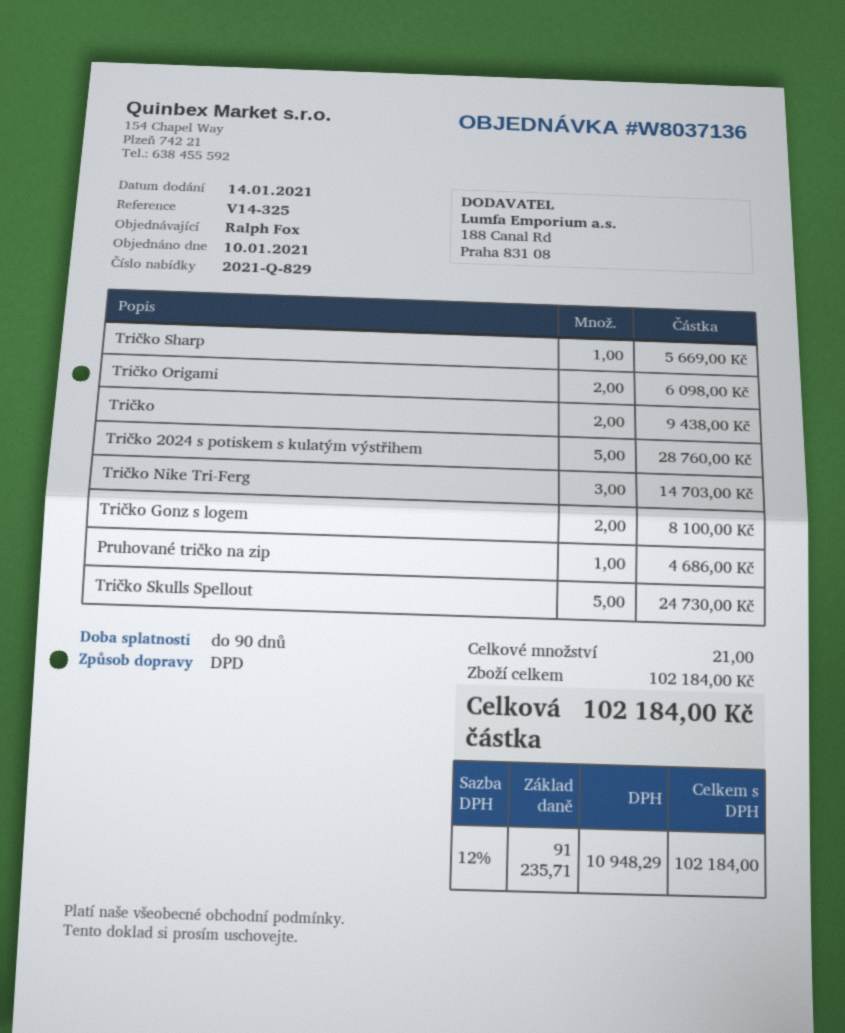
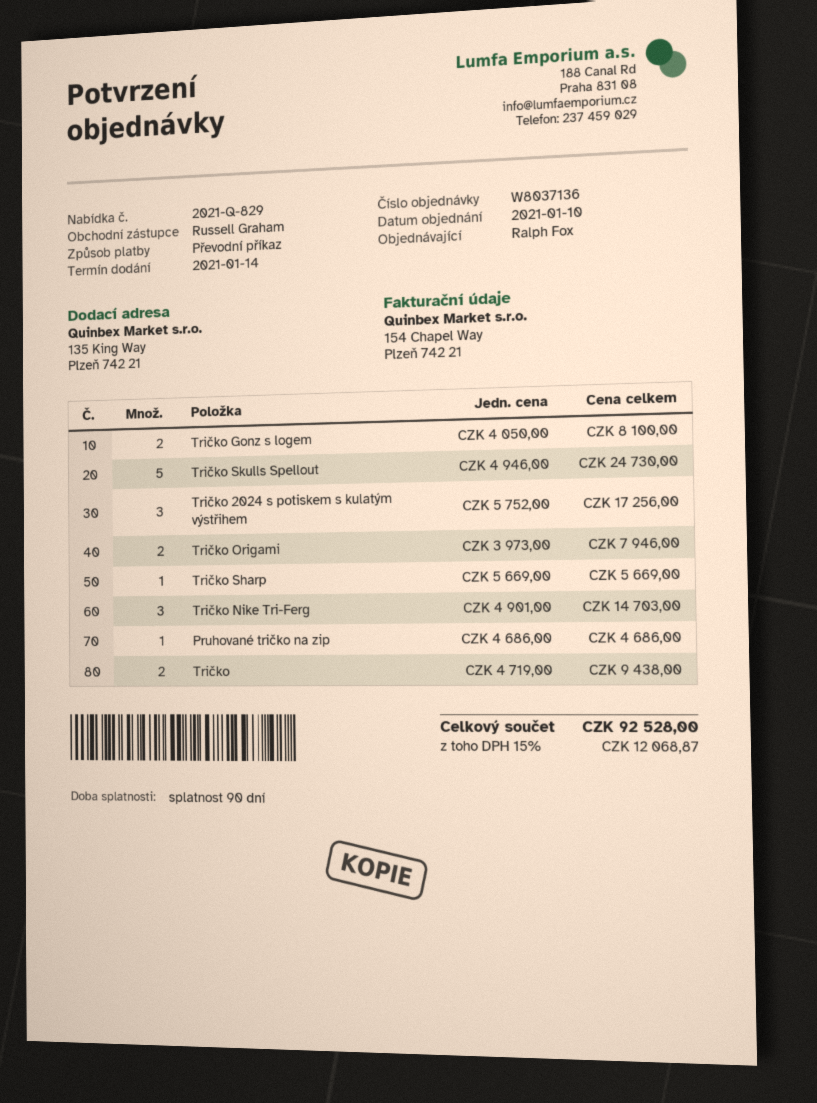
Tričko Origami: 2 for 6098.00 -> 2 for 7946.00
Tričko 2024 s potiskem s kulatým výstřihem: 5 for 28760.00 -> 3 for 17256.00
tax: 12% = 10948.29 -> 15% = 12068.87
total: 102184.00 -> 92528.00

